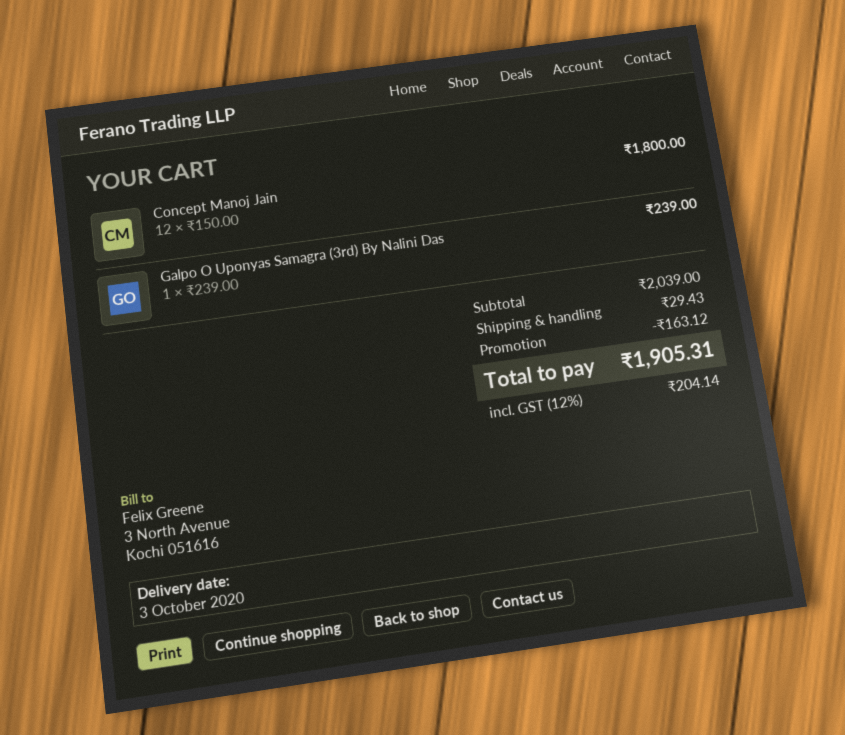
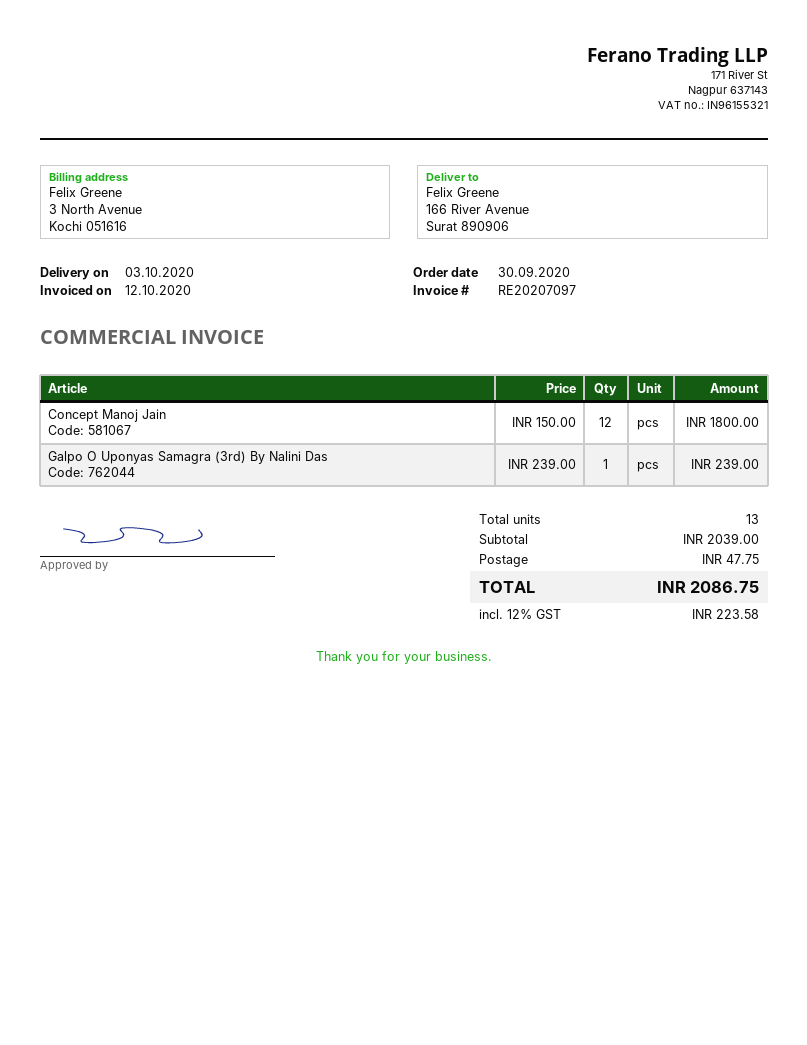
discount: 163.12 -> none
shipping: 29.43 -> 47.75
tax: 12% = 204.14 -> 12% = 223.58
total: 1905.31 -> 2086.75

